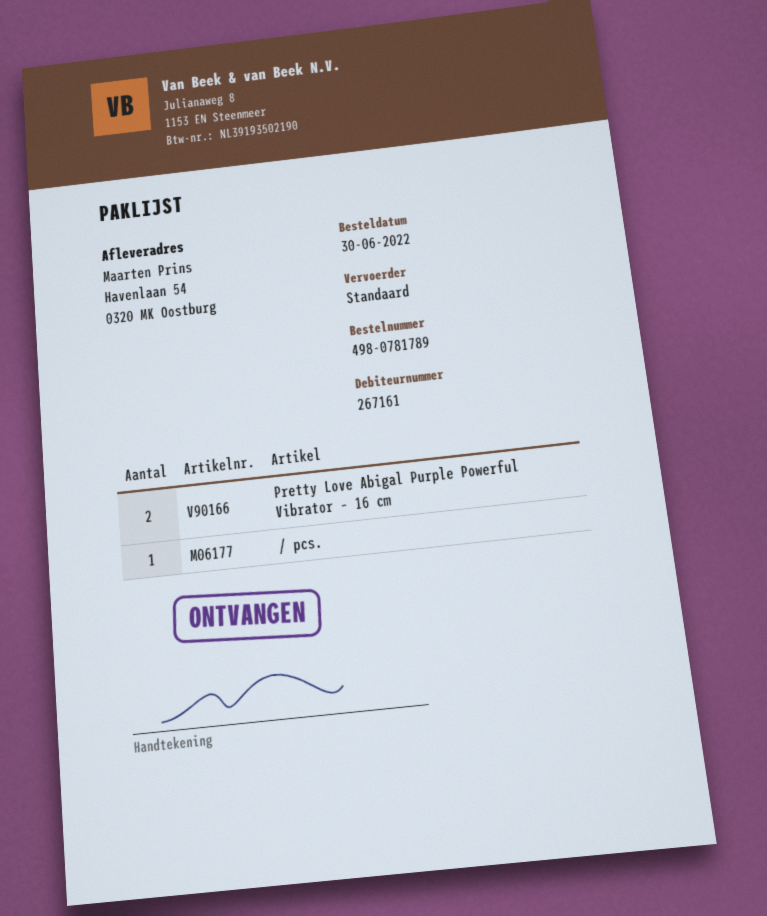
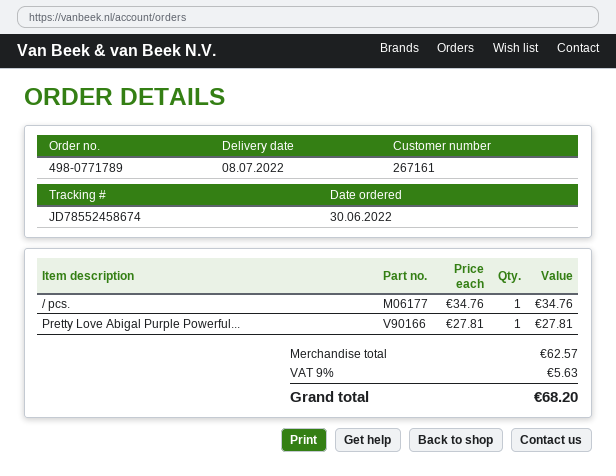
order number: 498-0781789 -> 498-0771789
Pretty Love Abigal Purple Powerful Vibrator – 16 cm: 2 -> 1

